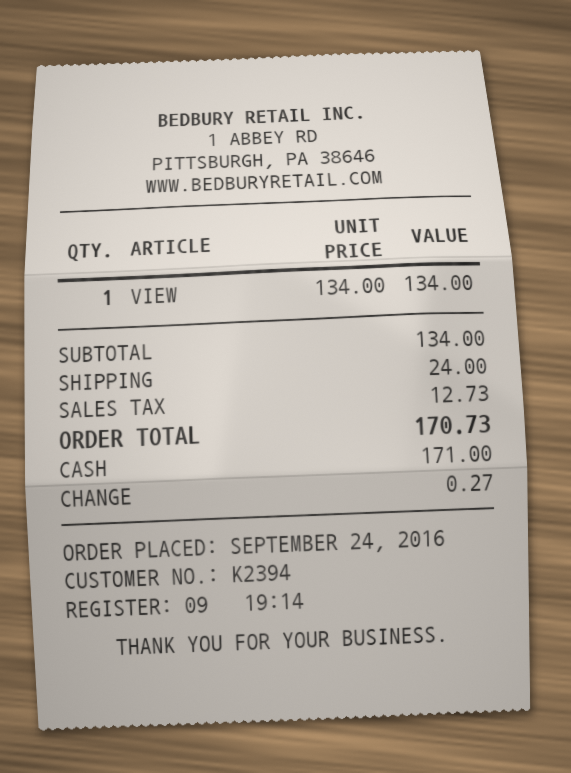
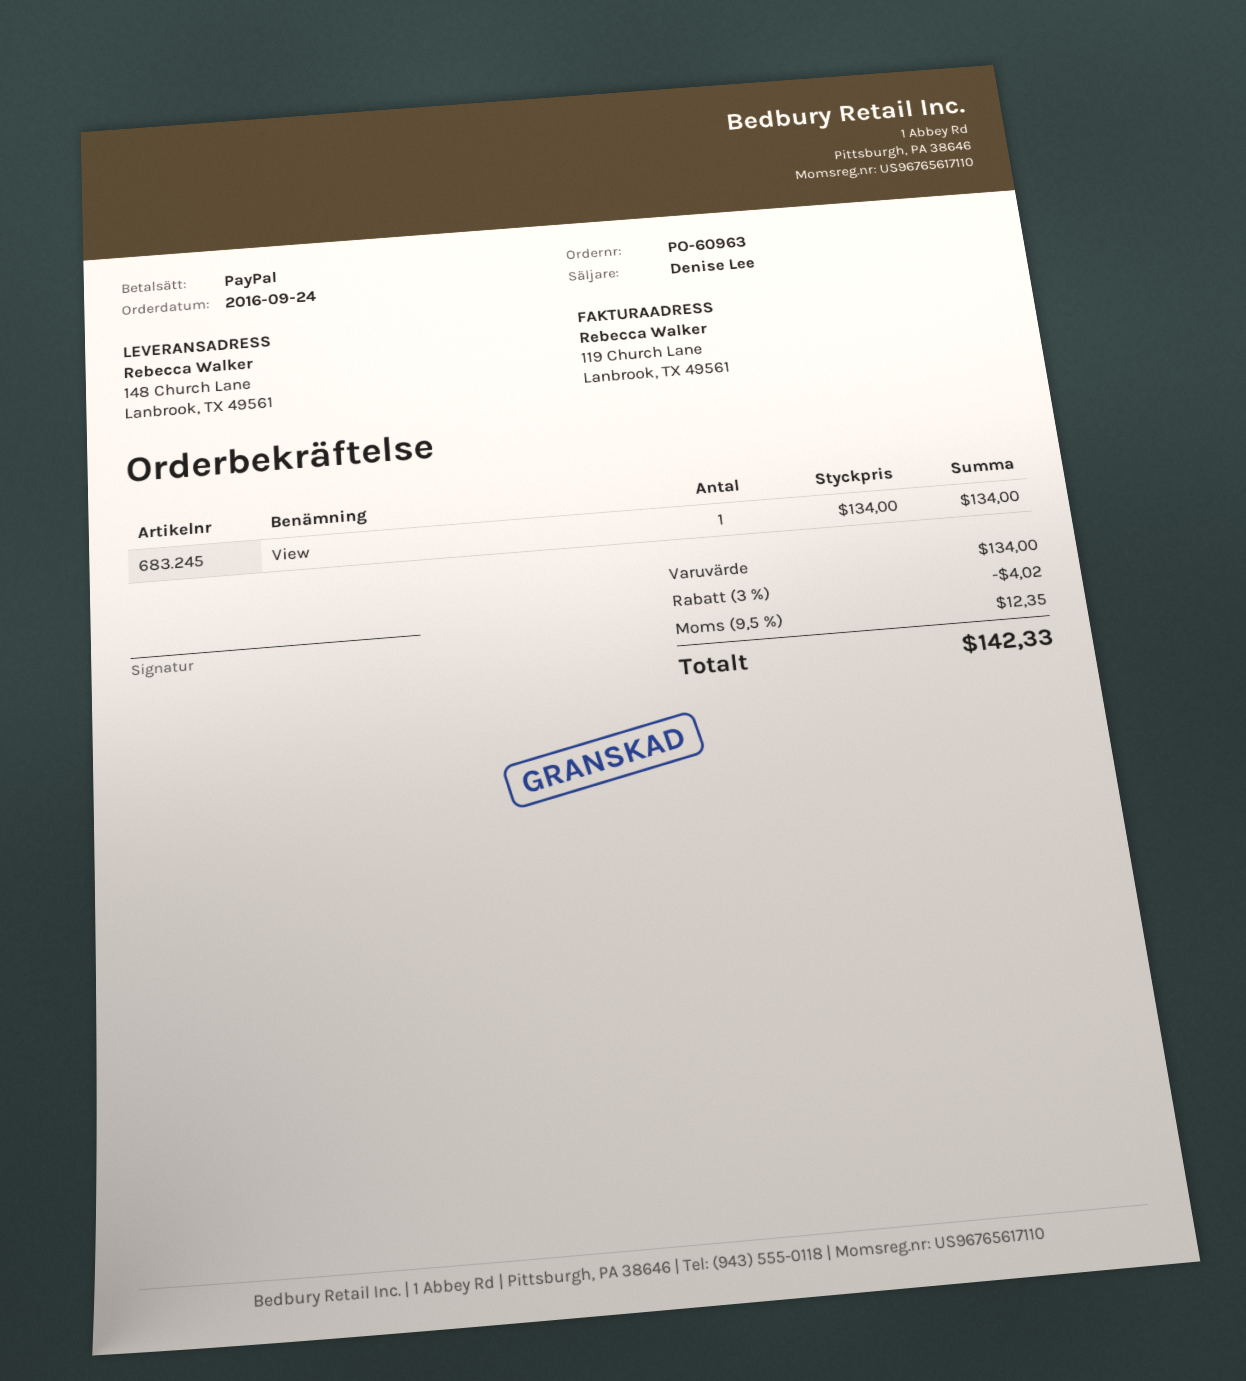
payment method: cash -> PayPal
discount: none -> 3% = 4.02
shipping: 24.00 -> none
tax: 12.73 -> 12.35
total: 170.73 -> 142.33

